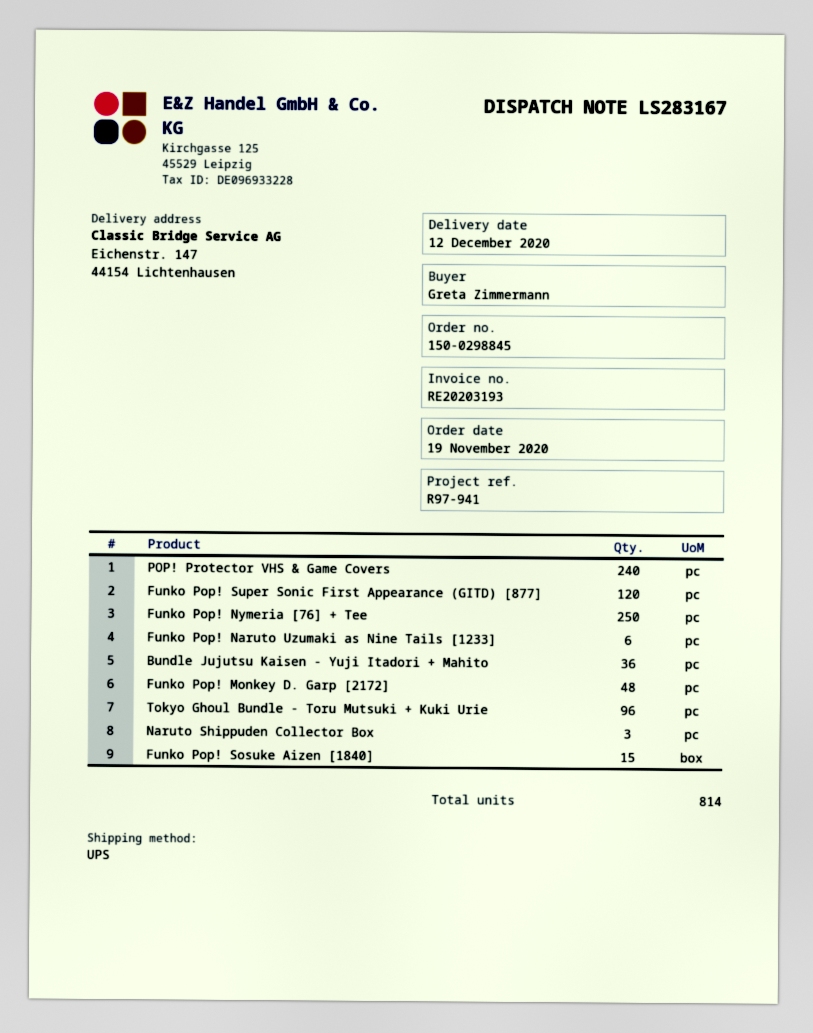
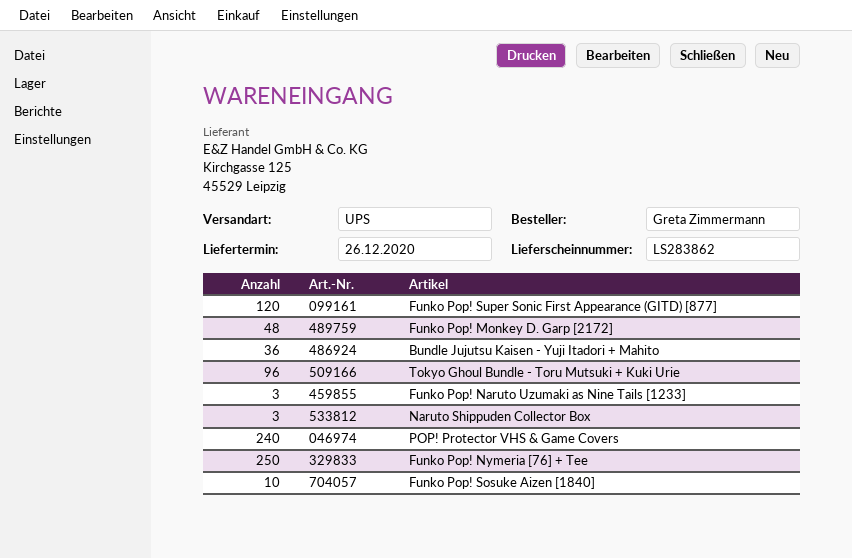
delivery note number: LS283167 -> LS283862
delivery date: 2020-12-12 -> 2020-12-26
Funko Pop! Naruto Uzumaki as Nine Tails [1233]: 6 -> 3
Funko Pop! Sosuke Aizen [1840]: 15 -> 10

